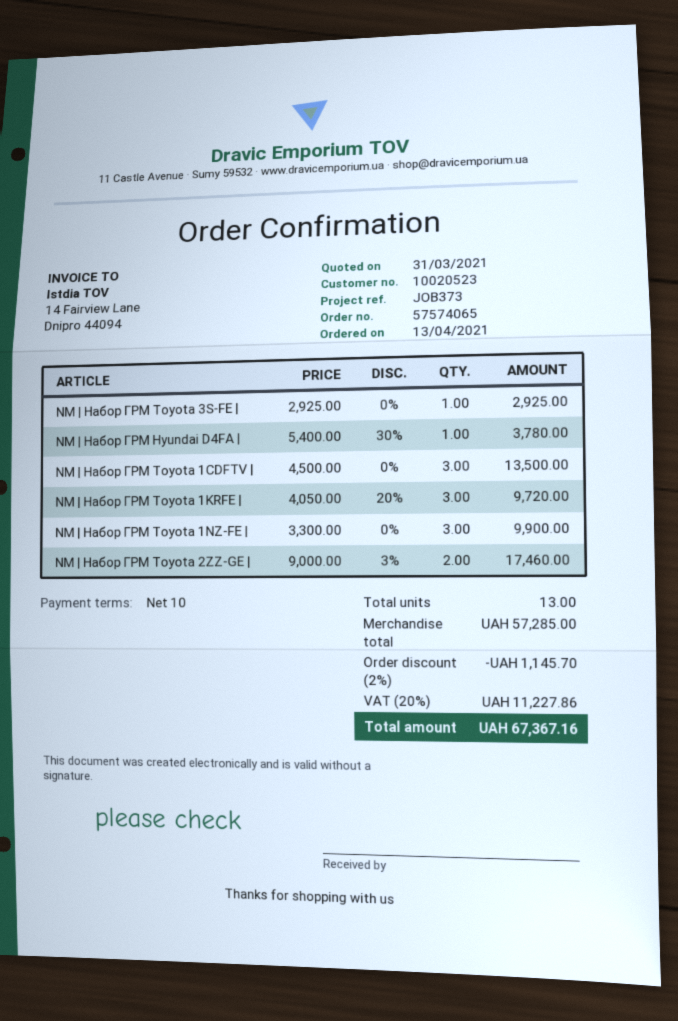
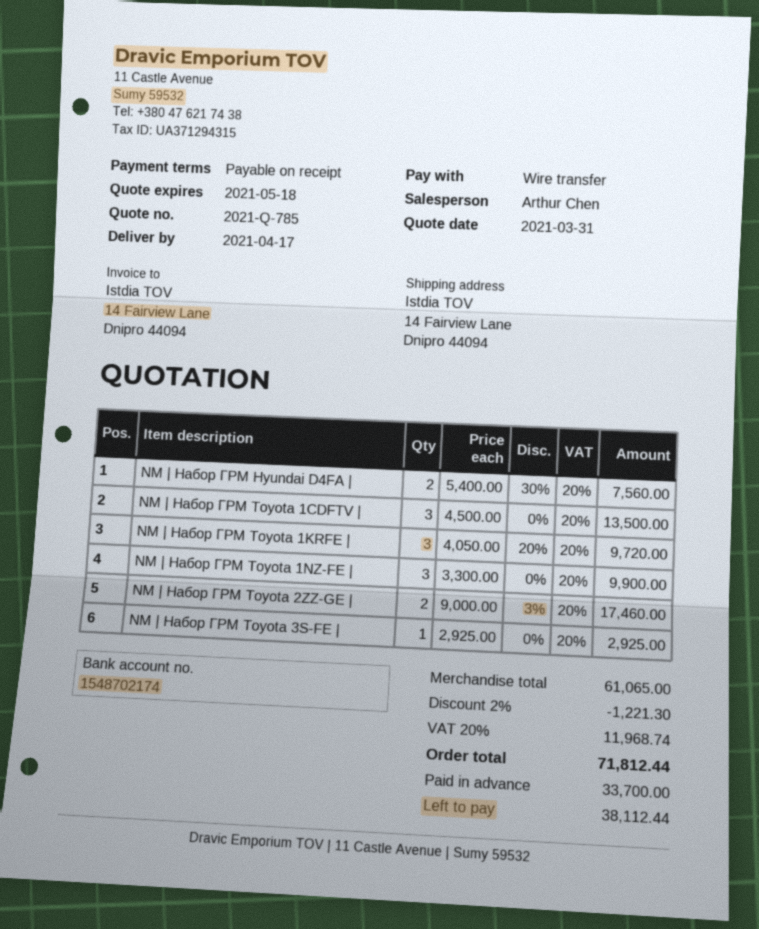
payment terms: 10 days -> on receipt
NM | Набор ГРМ Hyundai D4FA |: 1 x 5400.00 - 30% = 3780.00 -> 2 x 5400.00 - 30% = 7560.00
subtotal: 57285.00 -> 61065.00
discount: 2% = 1145.70 -> 2% = 1221.30
tax: 20% = 11227.86 -> 20% = 11968.74
total: 67367.16 -> 71812.44

